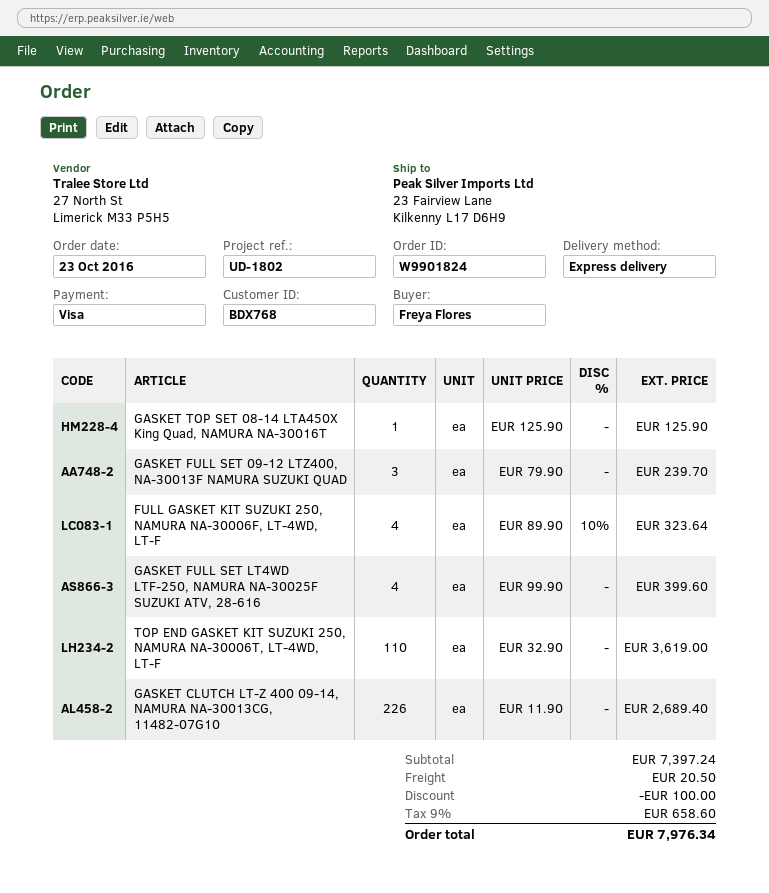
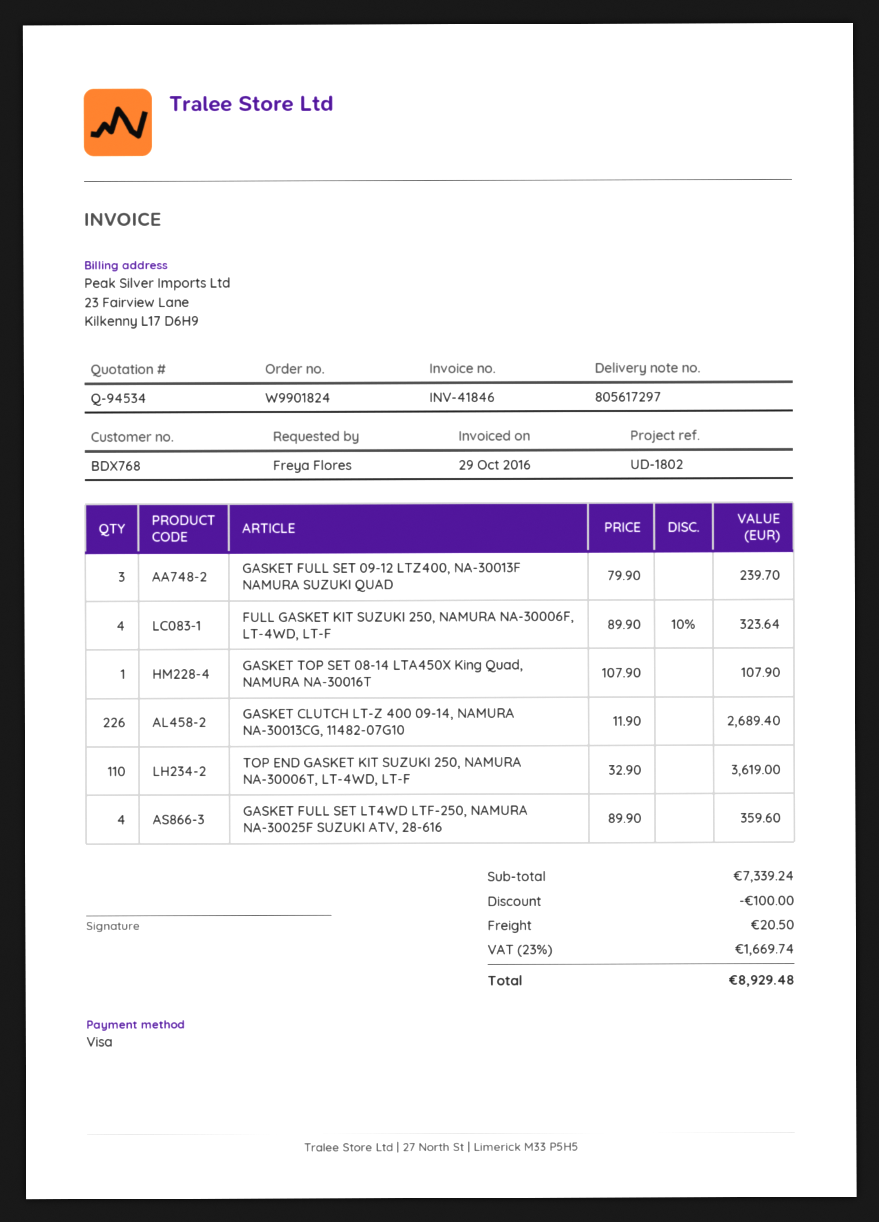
GASKET TOP SET 08-14 LTA450X King Quad, NAMURA NA-30016T: 1 x 125.90 = 125.90 -> 1 x 107.90 = 107.90
GASKET FULL SET LT4WD LTF-250, NAMURA NA-30025F SUZUKI ATV, 28-616: 4 x 99.90 = 399.60 -> 4 x 89.90 = 359.60
subtotal: 7397.24 -> 7339.24
tax: 9% = 658.60 -> 23% = 1669.74
total: 7976.34 -> 8929.48

